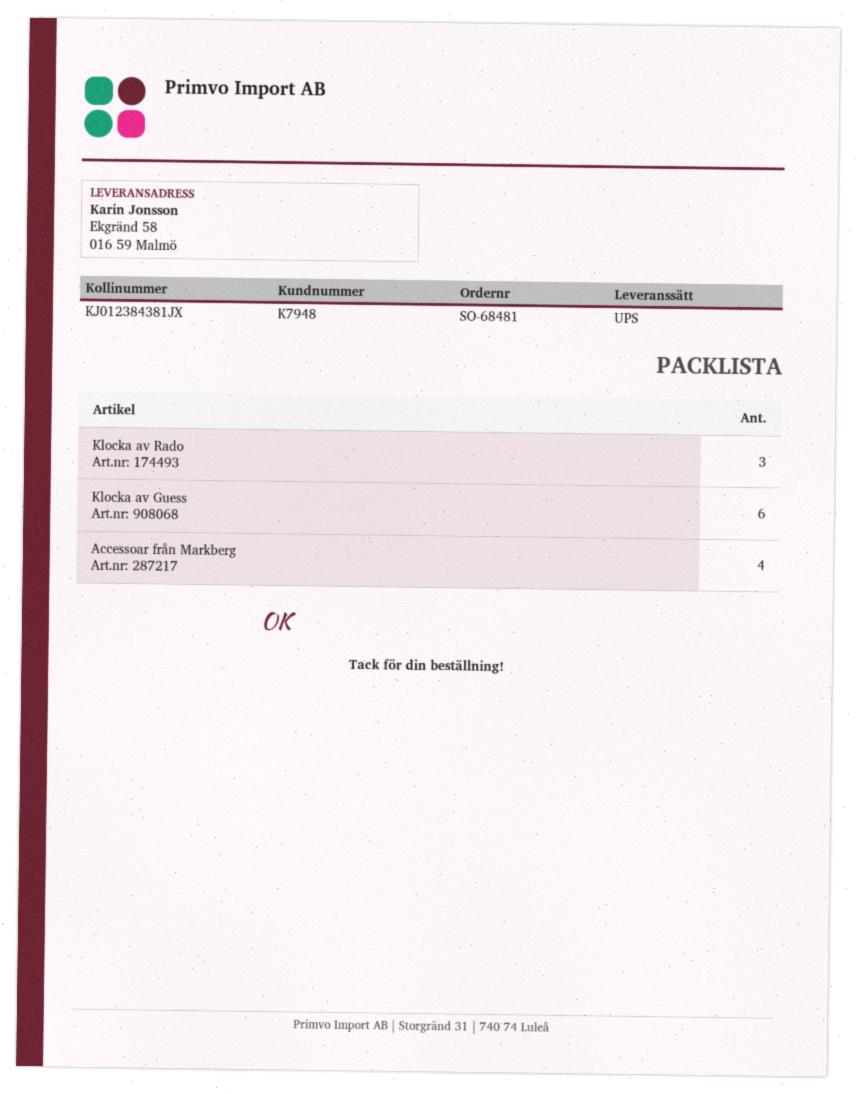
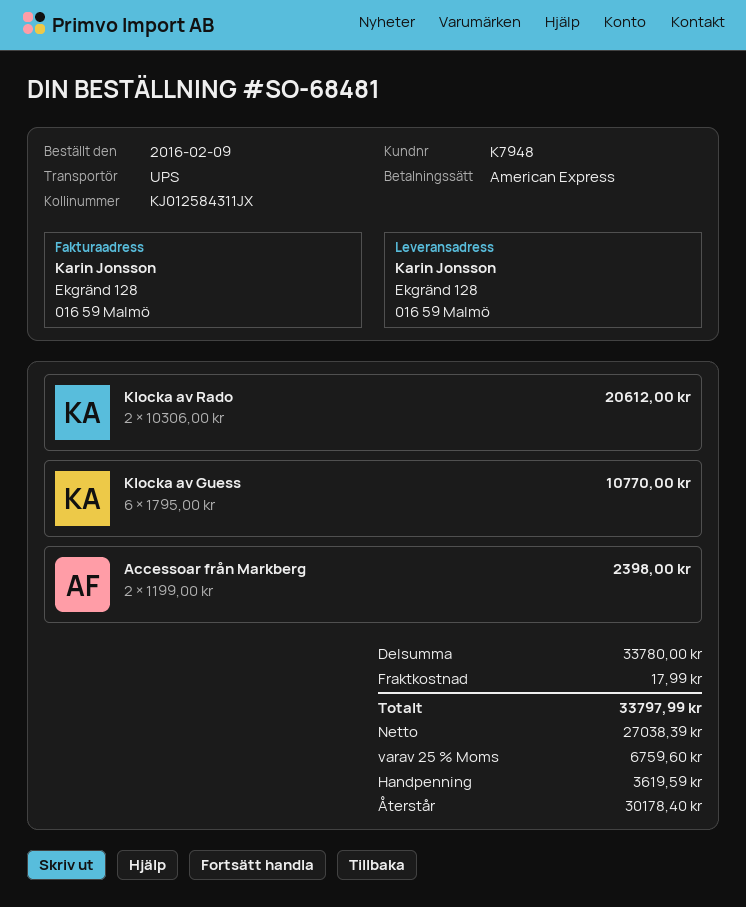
tracking number: KJ012384381JX -> KJ012584311JX
ship to: Ekgränd 58, 016 59 Malmö -> Ekgränd 128, 016 59 Malmö
Klocka av Rado: 3 -> 2
Accessoar från Markberg: 4 -> 2

